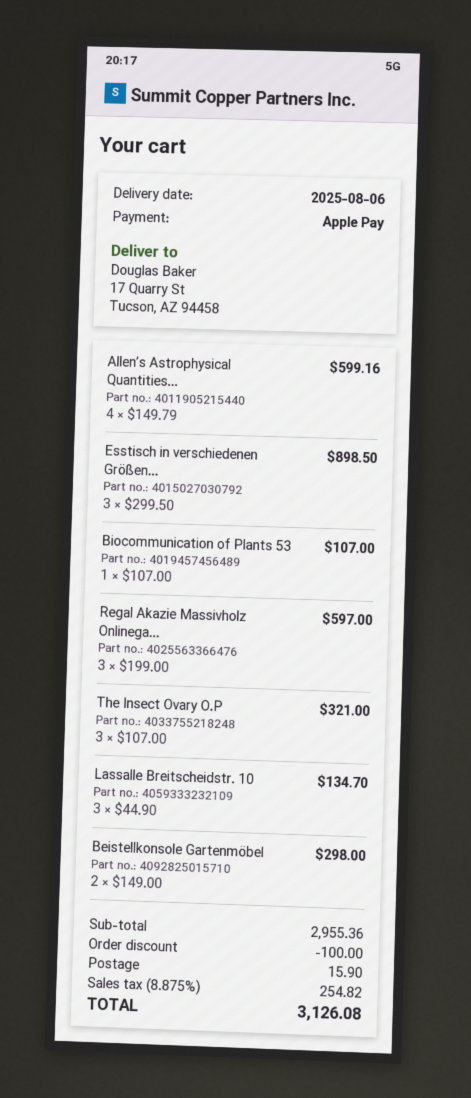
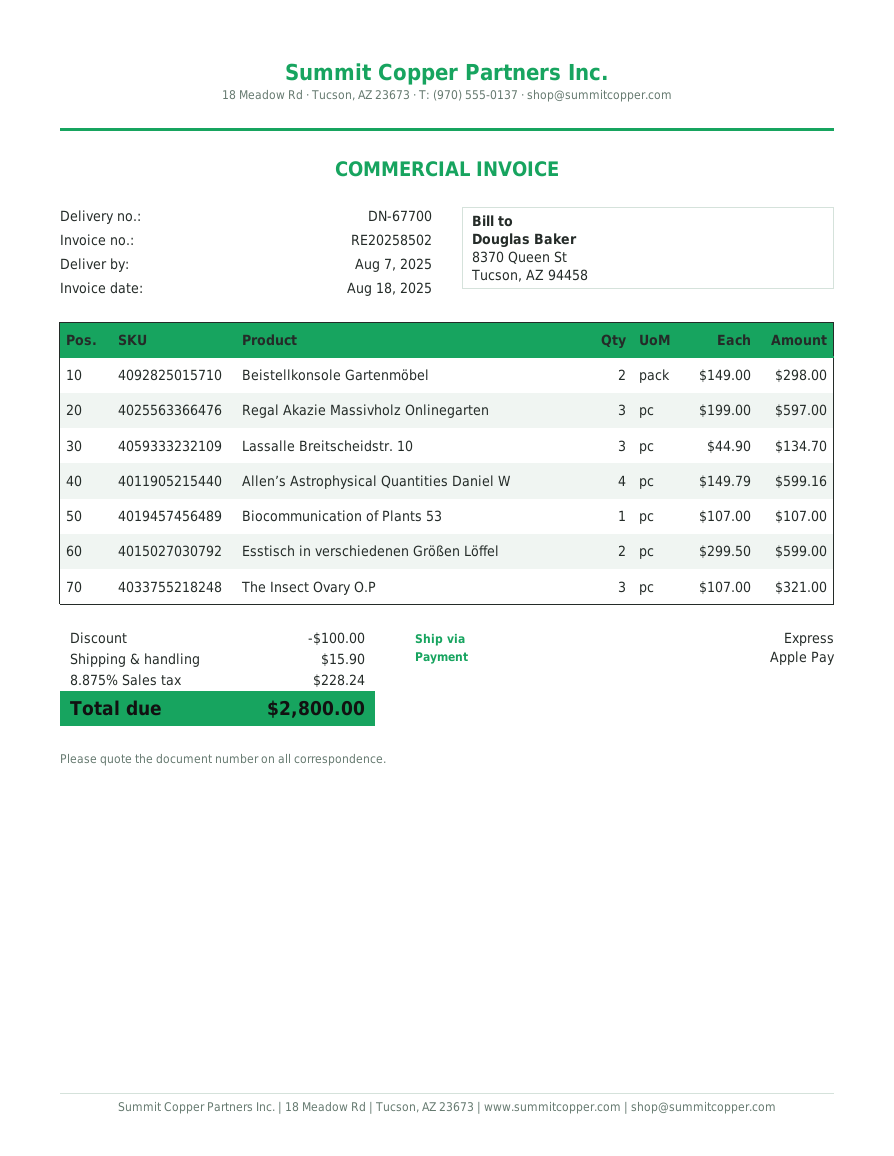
delivery date: 2025-08-06 -> 2025-08-07
Esstisch in verschiedenen Größen...: 3 x 299.50 = 898.50 -> 2 x 299.50 = 599.00
tax: 8.875% = 254.82 -> 8.875% = 228.24
total: 3126.08 -> 2800.00

